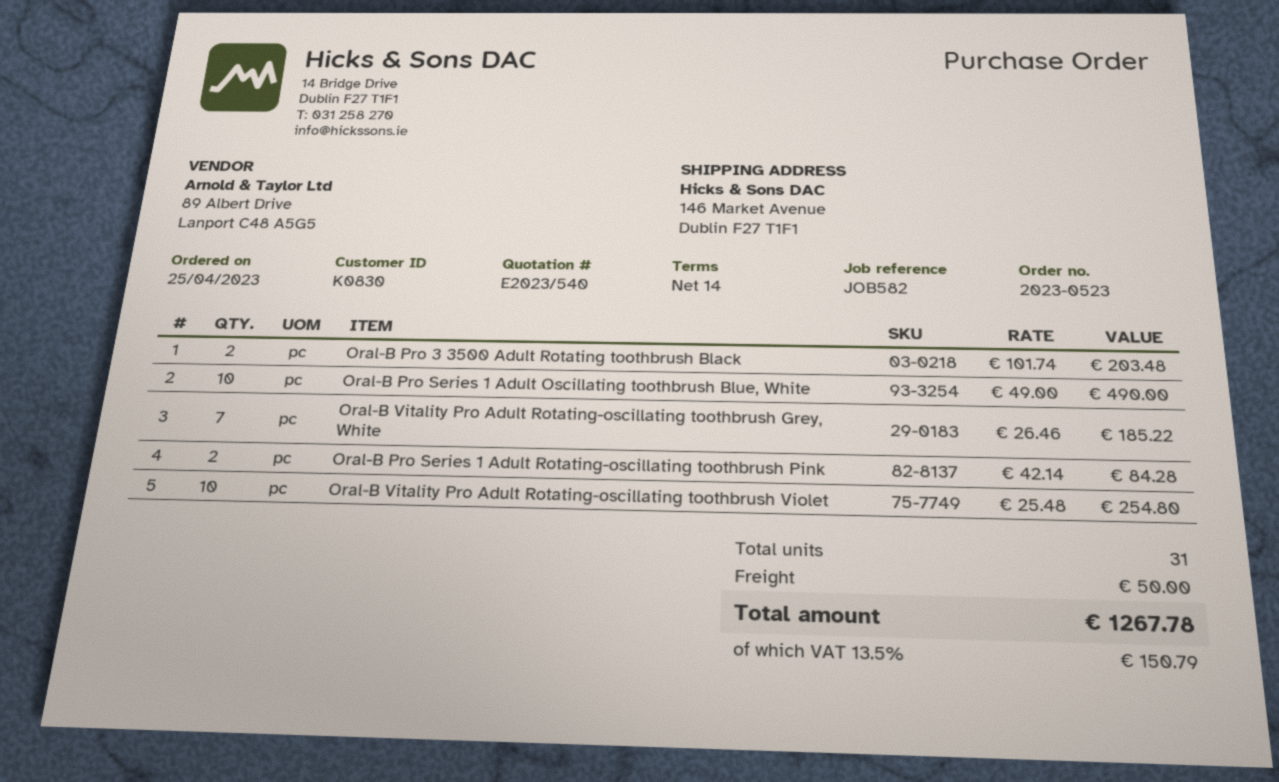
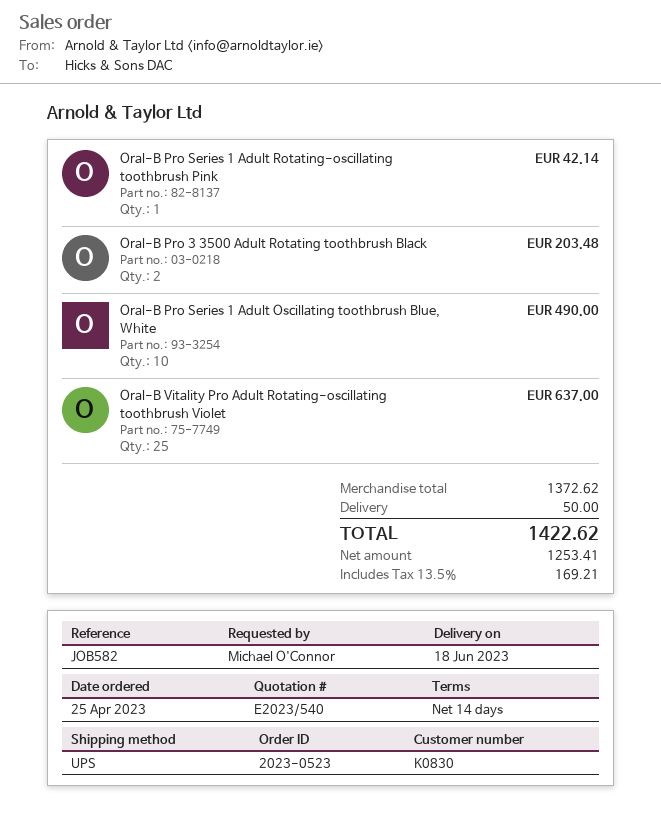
Oral-B Vitality Pro Adult Rotating-oscillating toothbrush Grey, White: 7 for 185.22 -> none
Oral-B Pro Series 1 Adult Rotating-oscillating toothbrush Pink: 2 for 84.28 -> 1 for 42.14
Oral-B Vitality Pro Adult Rotating-oscillating toothbrush Violet: 10 for 254.80 -> 25 for 637.00
tax: 13.5% = 150.79 -> 13.5% = 169.21
total: 1267.78 -> 1422.62

